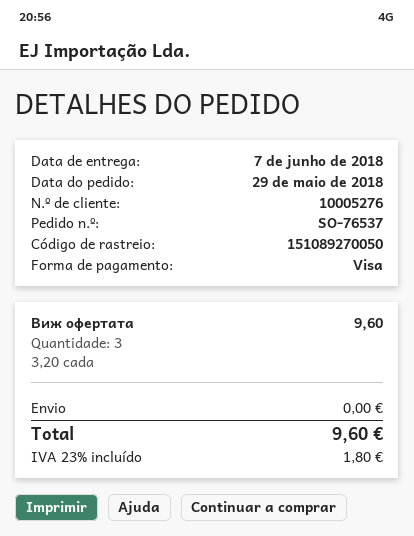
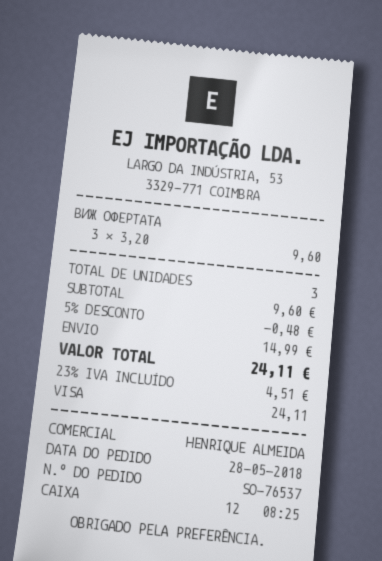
order date: 2018-05-29 -> 2018-05-28
discount: none -> 5% = 0.48
shipping: 0.00 -> 14.99
tax: 23% = 1.80 -> 23% = 4.51
total: 9.60 -> 24.11

